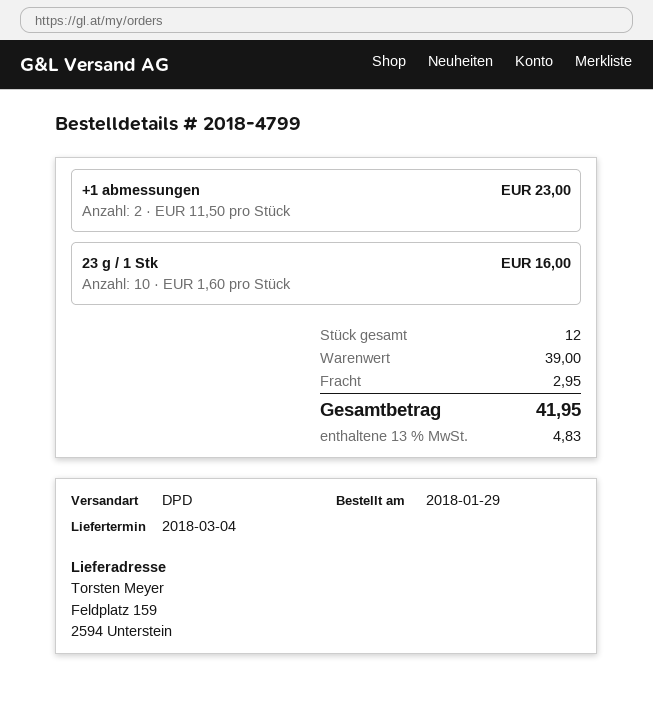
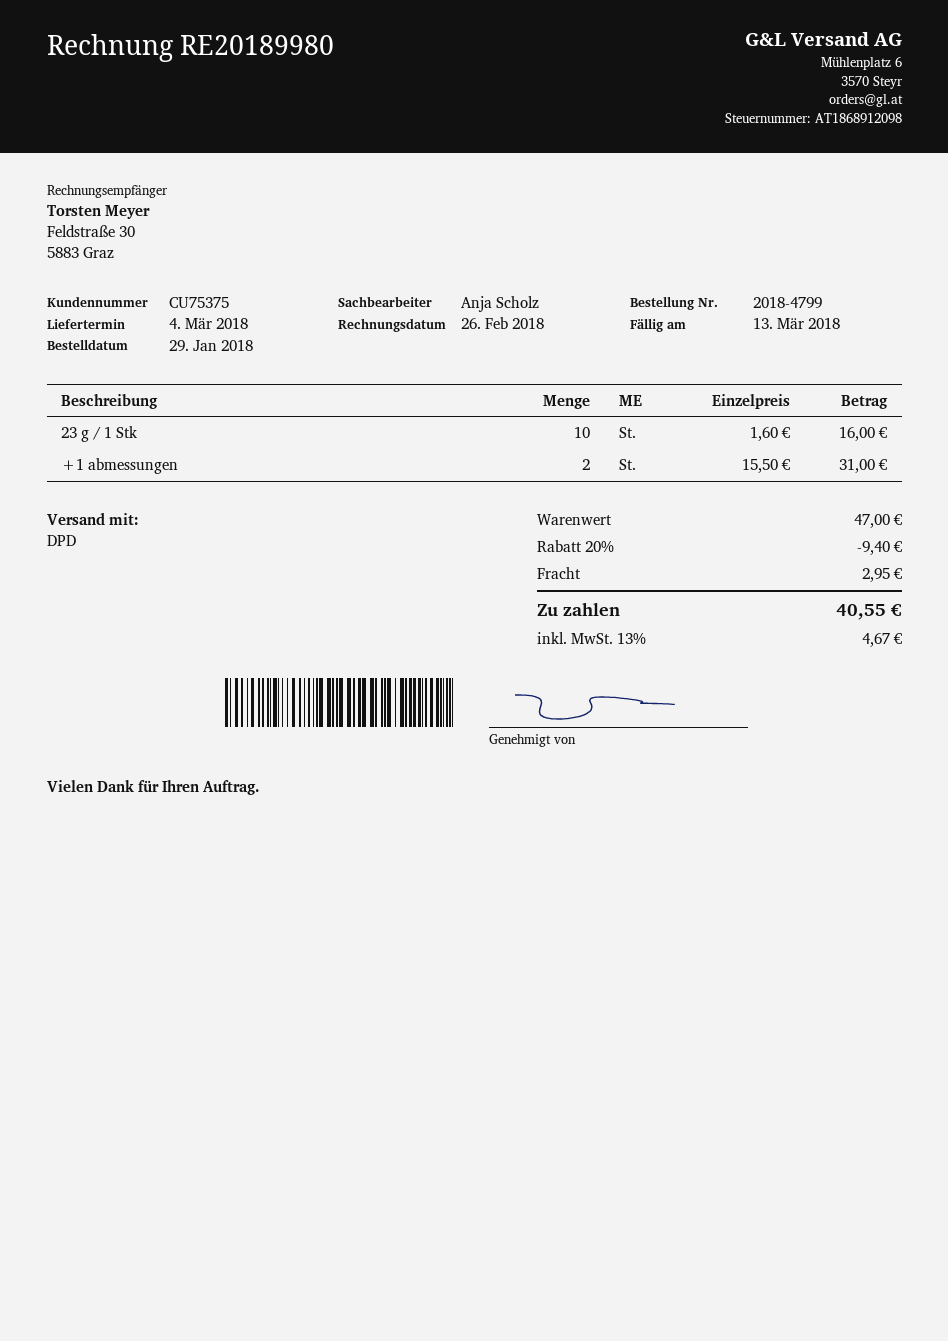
+1 abmessungen: 2 x 11.50 = 23.00 -> 2 x 15.50 = 31.00
subtotal: 39.00 -> 47.00
discount: none -> 20% = 9.40
tax: 13% = 4.83 -> 13% = 4.67
total: 41.95 -> 40.55

